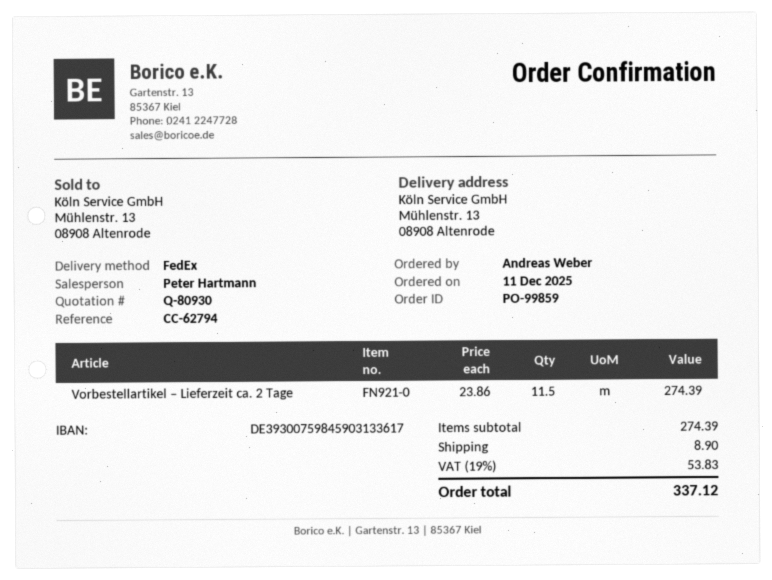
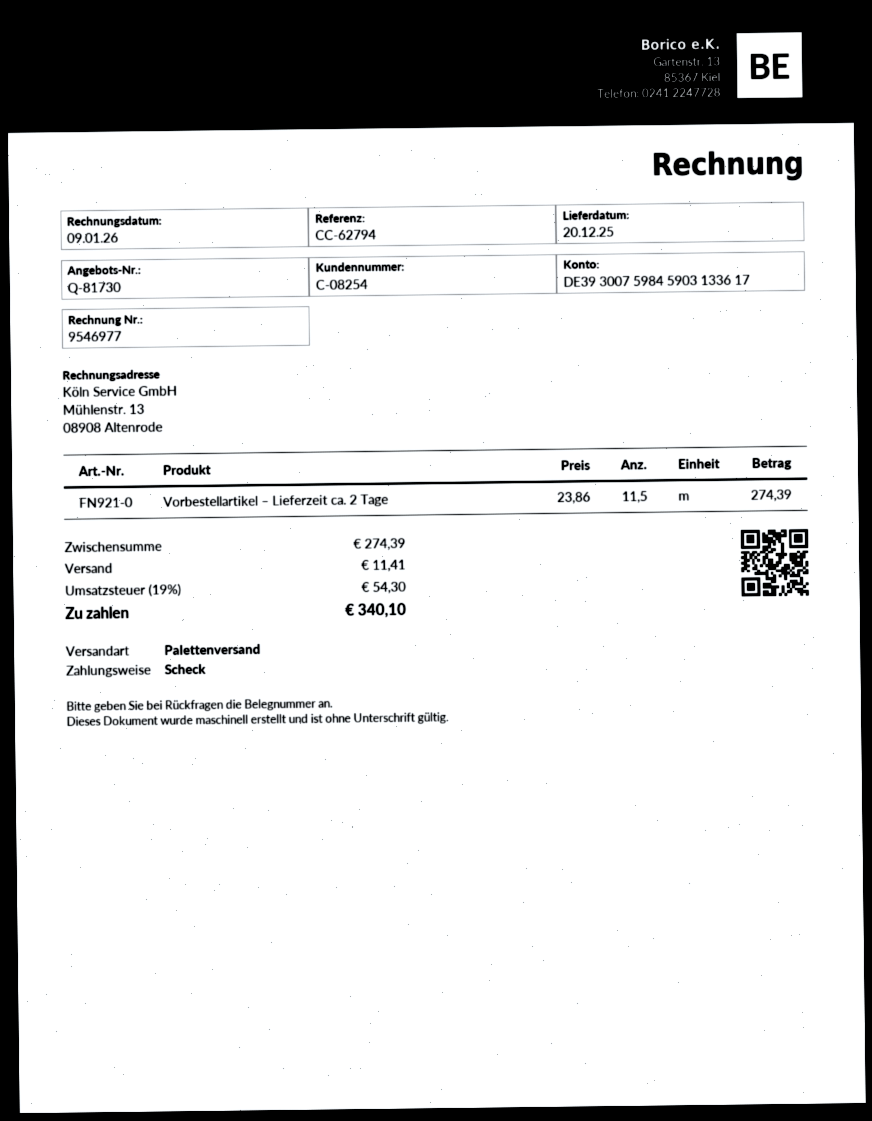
quote number: Q-80930 -> Q-81730
shipping method: FedEx -> pallet freight
shipping: 8.90 -> 11.41
tax: 19% = 53.83 -> 19% = 54.30
total: 337.12 -> 340.10

